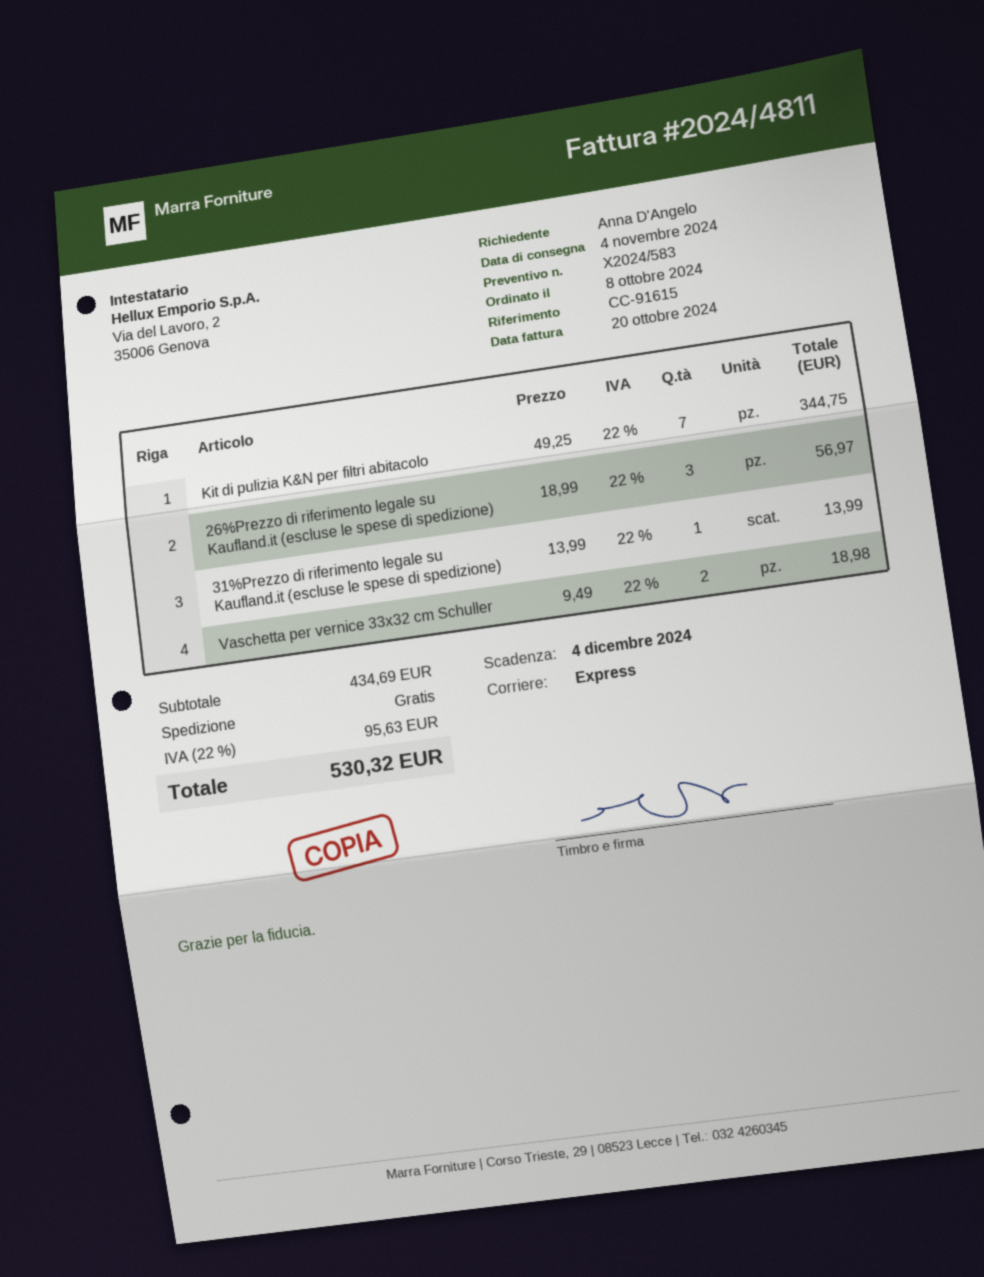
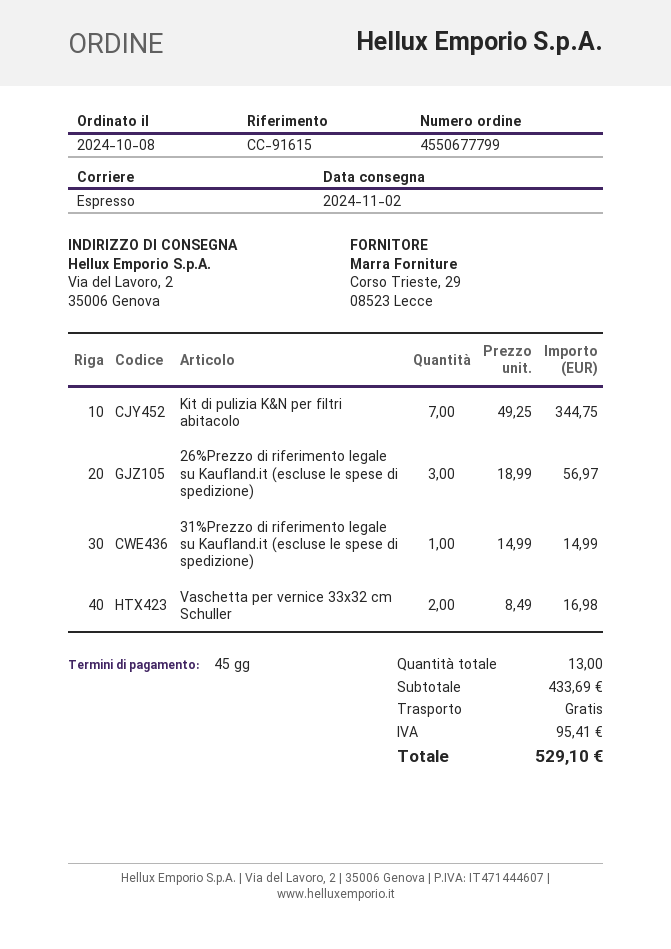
delivery date: 2024-11-04 -> 2024-11-02
31%Prezzo di riferimento legale su Kaufland.it (escluse le spese di spedizione): 1 x 13.99 = 13.99 -> 1 x 14.99 = 14.99
Vaschetta per vernice 33x32 cm Schuller: 2 x 9.49 = 18.98 -> 2 x 8.49 = 16.98
subtotal: 434.69 -> 433.69
tax: 95.63 -> 95.41
total: 530.32 -> 529.10

